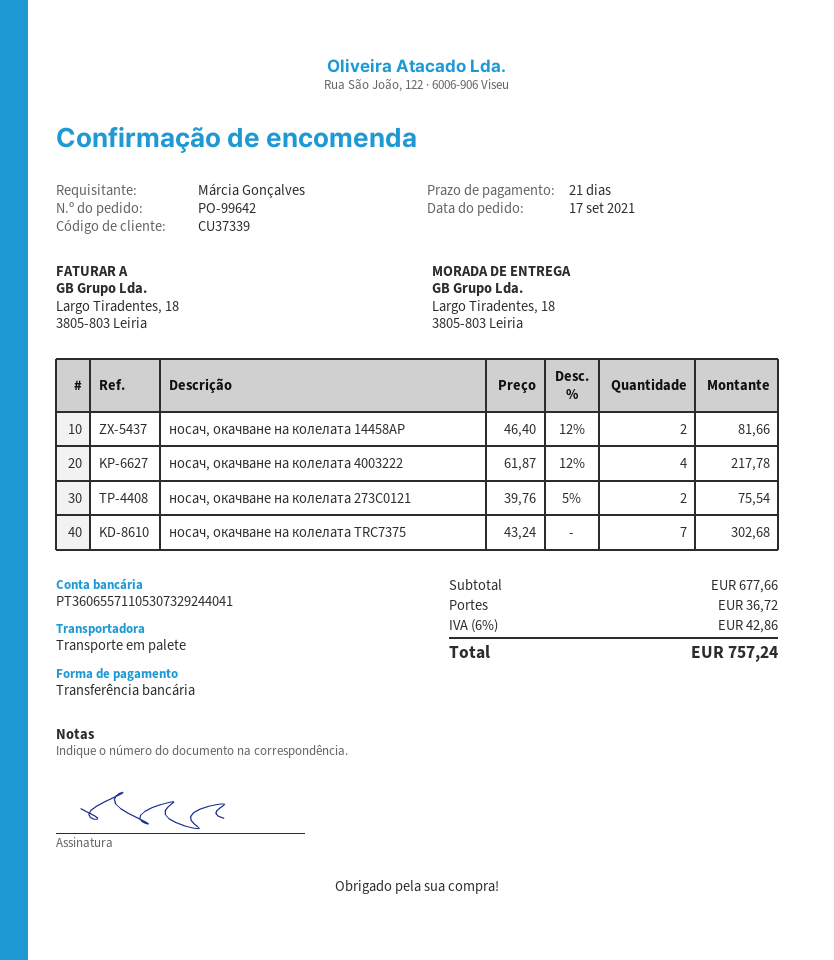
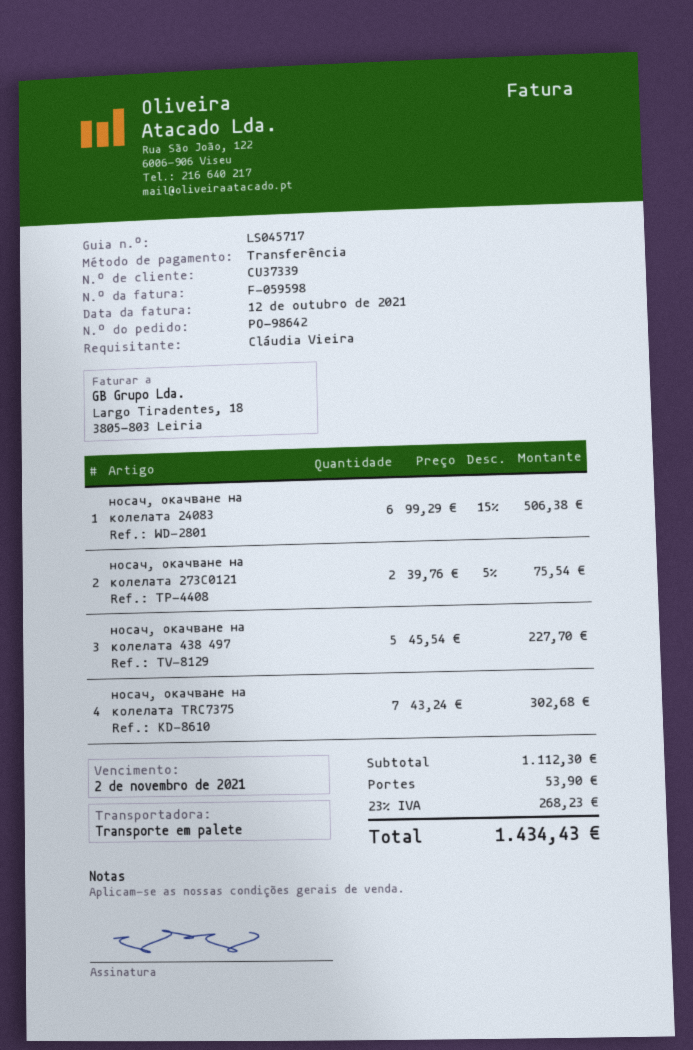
order number: PO-99642 -> PO-98642
ordered by: Márcia Gonçalves -> Cláudia Vieira
носач, окачване на колелата 14458AP: 2 x 46.40 - 12% = 81.66 -> none
носач, окачване на колелата 4003222: 4 x 61.87 - 12% = 217.78 -> none
носач, окачване на колелата 24083: none -> 6 x 99.29 - 15% = 506.38
носач, окачване на колелата 438 497: none -> 5 x 45.54 = 227.70
subtotal: 677.66 -> 1112.30
shipping: 36.72 -> 53.90
tax: 6% = 42.86 -> 23% = 268.23
total: 757.24 -> 1434.43

